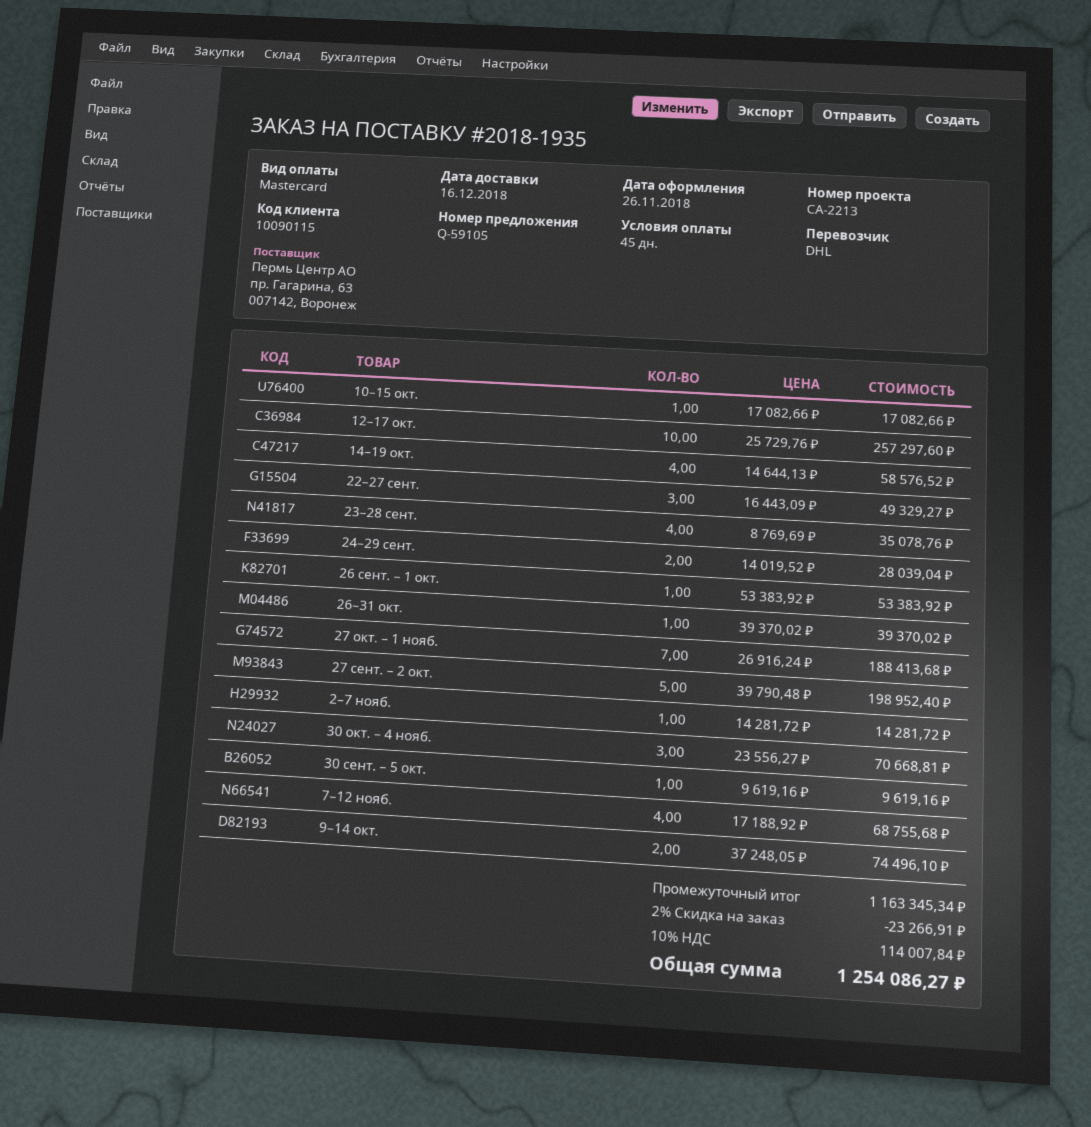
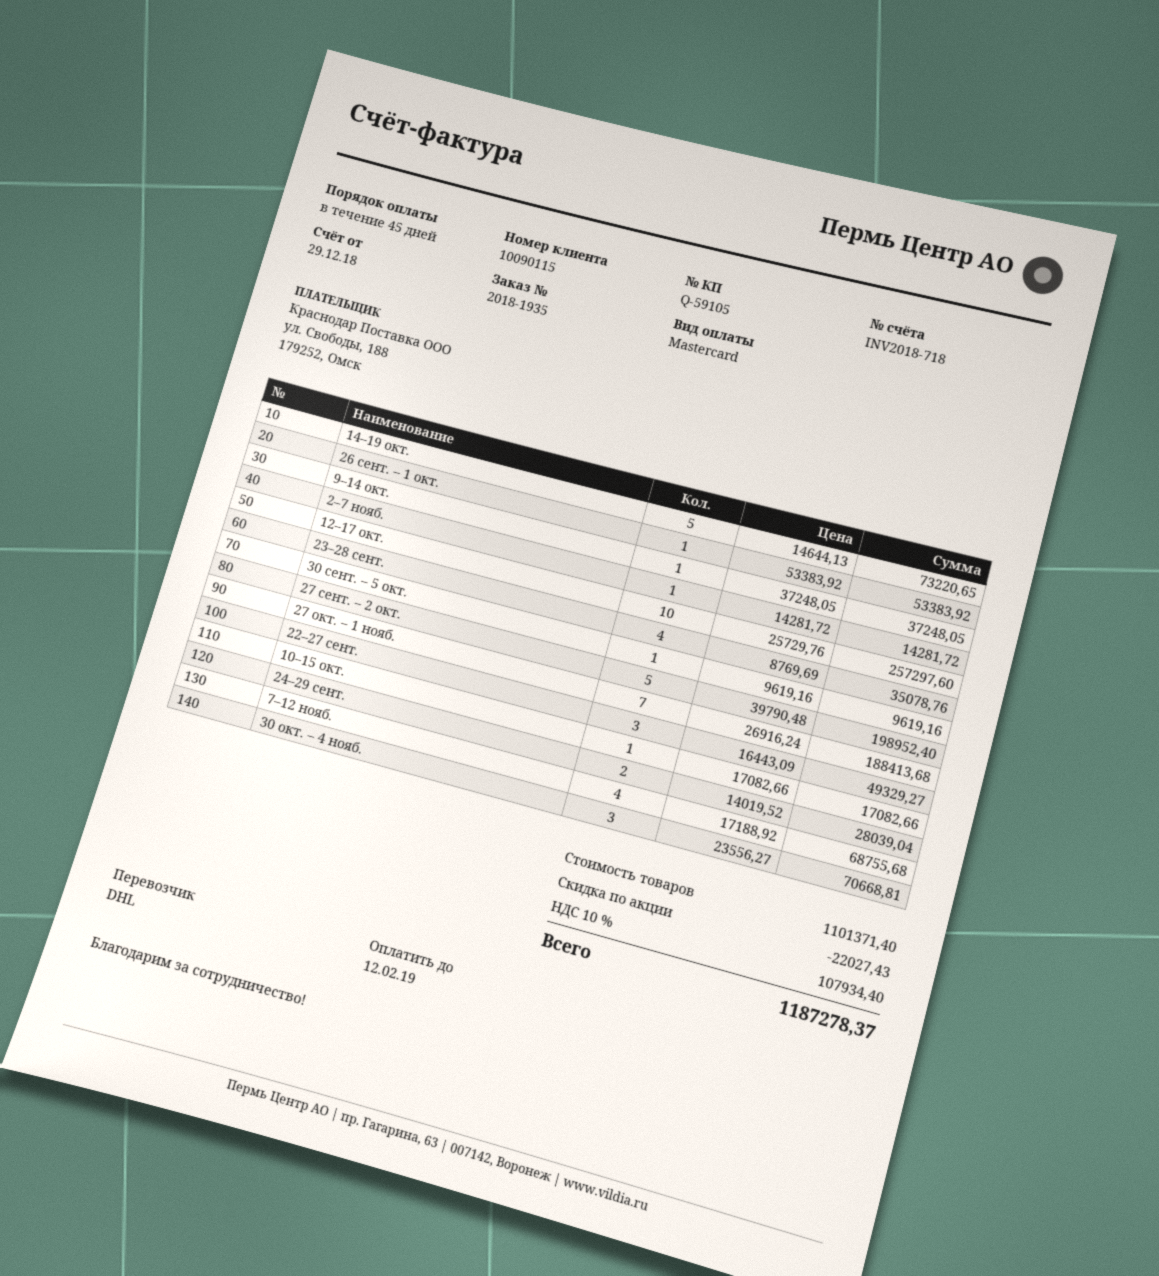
14–19 окт.: 4 x 14644.13 = 58576.52 -> 5 x 14644.13 = 73220.65
26–31 окт.: 1 x 39370.02 = 39370.02 -> none
9–14 окт.: 2 x 37248.05 = 74496.10 -> 1 x 37248.05 = 37248.05
subtotal: 1163345.34 -> 1101371.40
discount: 23266.91 -> 22027.43
tax: 10% = 114007.84 -> 10% = 107934.40
total: 1254086.27 -> 1187278.37

